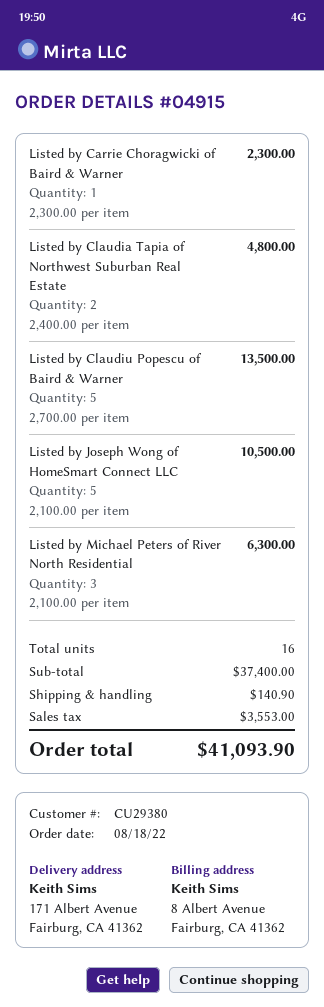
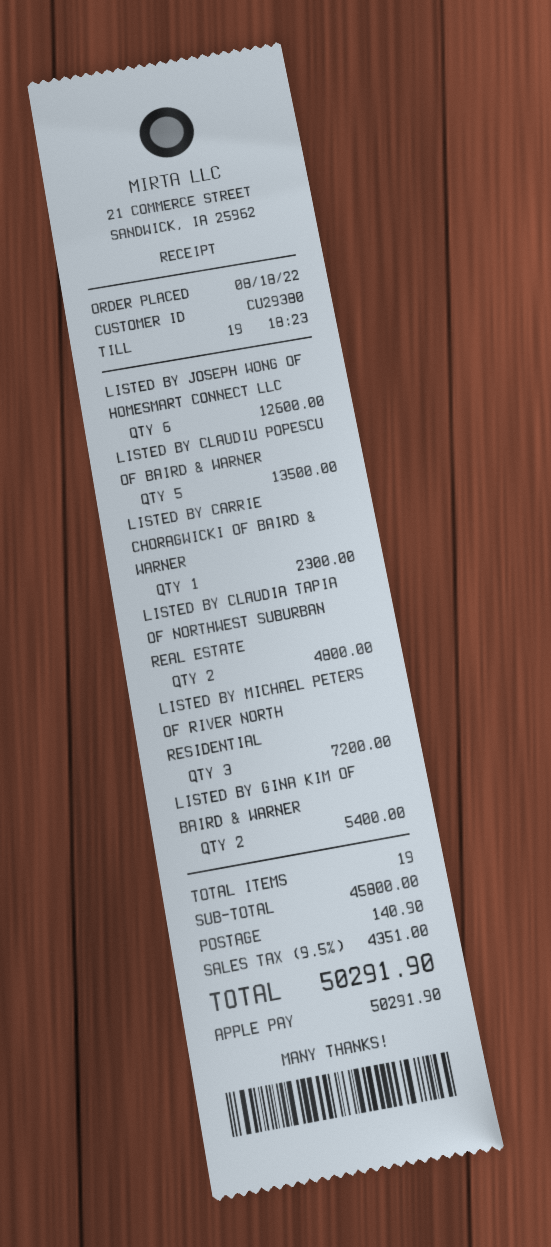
Listed by Joseph Wong of HomeSmart Connect LLC: 5 for 10500.00 -> 6 for 12600.00
Listed by Michael Peters of River North Residential: 3 for 6300.00 -> 3 for 7200.00
LISTED BY GINA KIM OF BAIRD & WARNER: none -> 2 for 5400.00
total quantity: 16 -> 19
subtotal: 37400.00 -> 45800.00
tax: 3553.00 -> 4351.00
total: 41093.90 -> 50291.90

